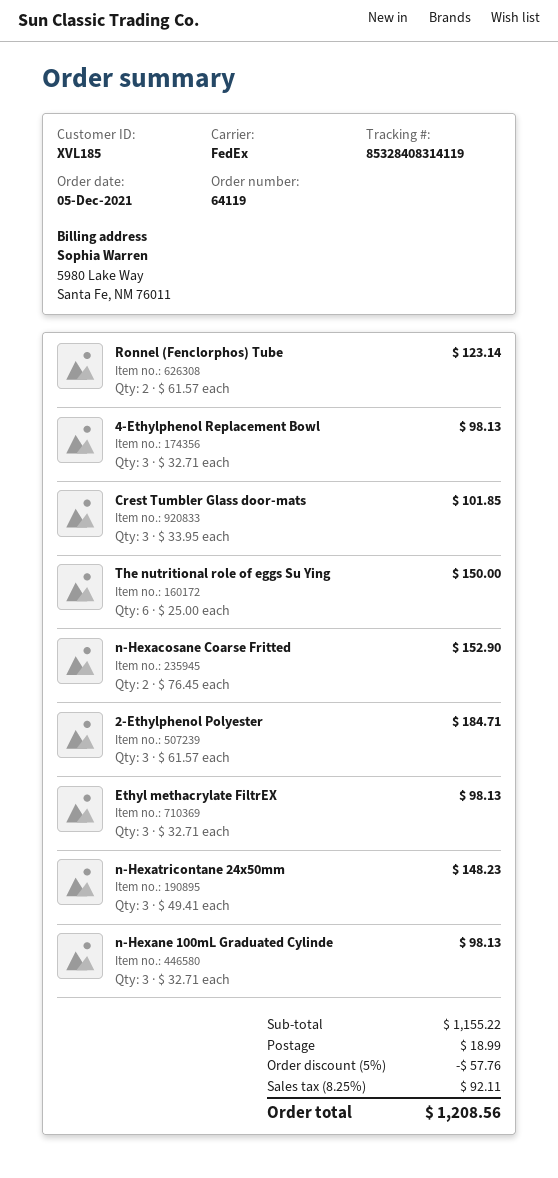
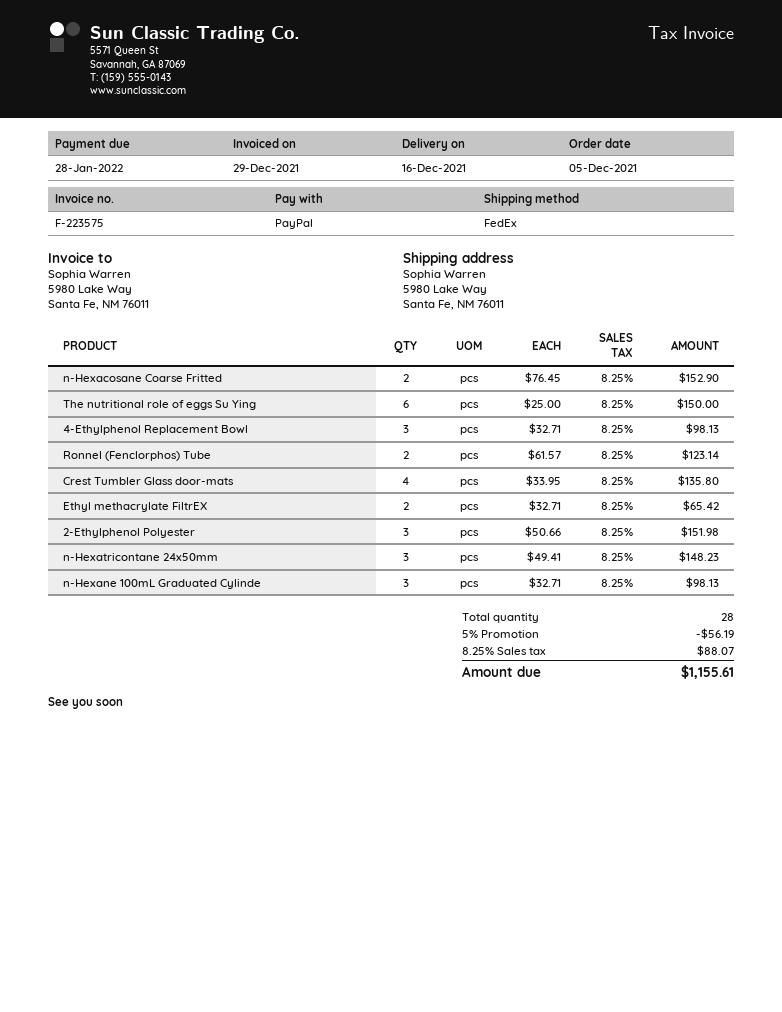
Crest Tumbler Glass door-mats: 3 x 33.95 = 101.85 -> 4 x 33.95 = 135.80
2-Ethylphenol Polyester: 3 x 61.57 = 184.71 -> 3 x 50.66 = 151.98
Ethyl methacrylate FiltrEX: 3 x 32.71 = 98.13 -> 2 x 32.71 = 65.42
discount: 5% = 57.76 -> 5% = 56.19
shipping: 18.99 -> none
tax: 8.25% = 92.11 -> 8.25% = 88.07
total: 1208.56 -> 1155.61

